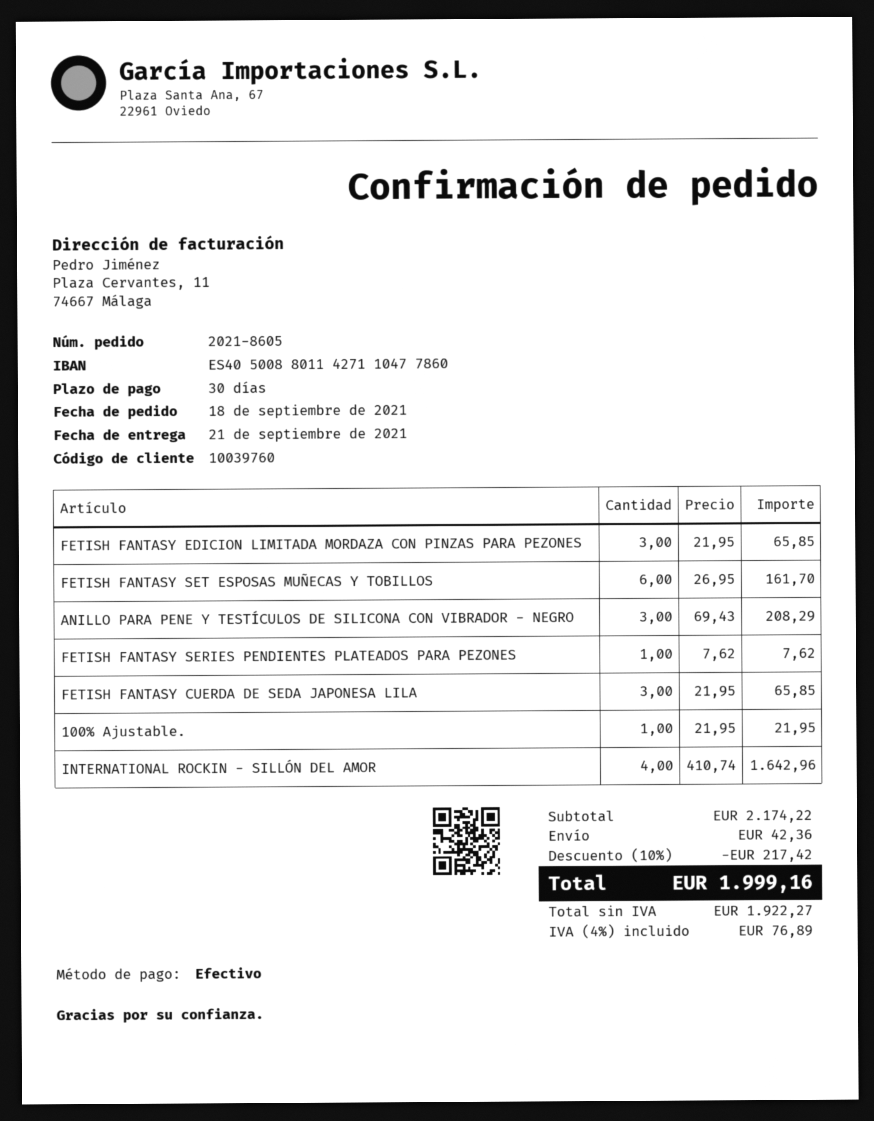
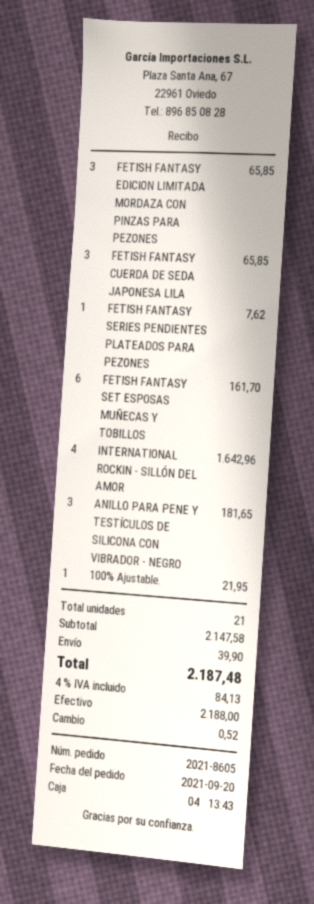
order date: 2021-09-18 -> 2021-09-20
ANILLO PARA PENE Y TESTÍCULOS DE SILICONA CON VIBRADOR - NEGRO: 3 for 208.29 -> 3 for 181.65
subtotal: 2174.22 -> 2147.58
discount: 10% = 217.42 -> none
shipping: 42.36 -> 39.90
tax: 4% = 76.89 -> 4% = 84.13
total: 1999.16 -> 2187.48

